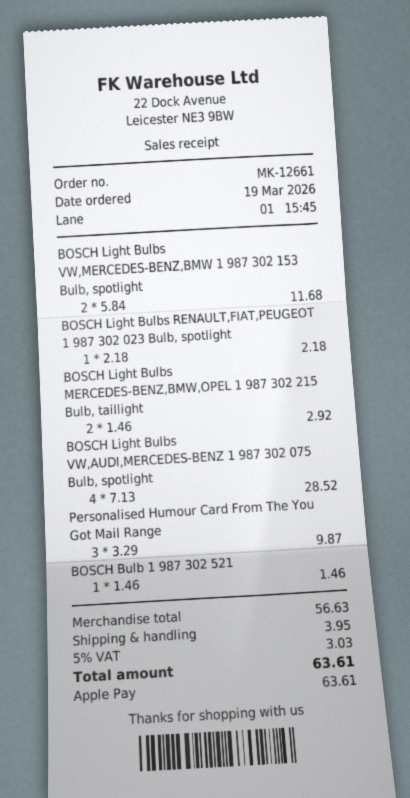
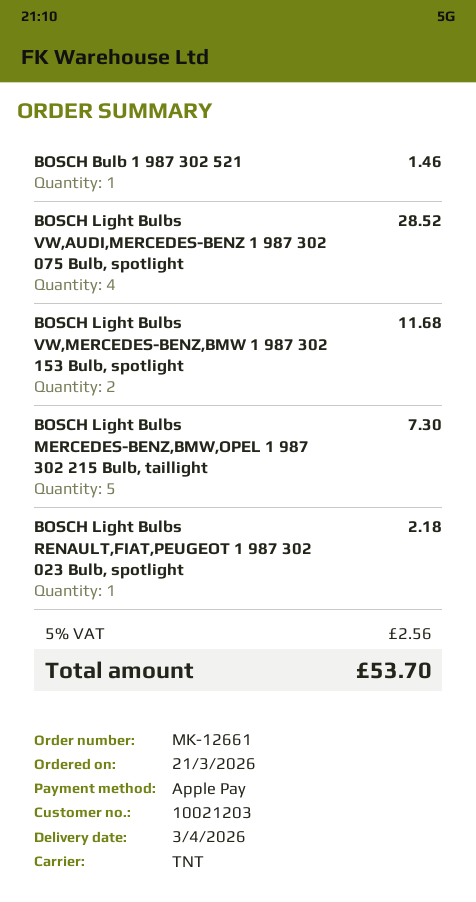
order date: 2026-03-19 -> 2026-03-21
BOSCH Light Bulbs MERCEDES-BENZ,BMW,OPEL 1 987 302 215 Bulb, taillight: 2 for 2.92 -> 5 for 7.30
Personalised Humour Card From The You Got Mail Range: 3 for 9.87 -> none
shipping: 3.95 -> none
tax: 5% = 3.03 -> 5% = 2.56
total: 63.61 -> 53.70

